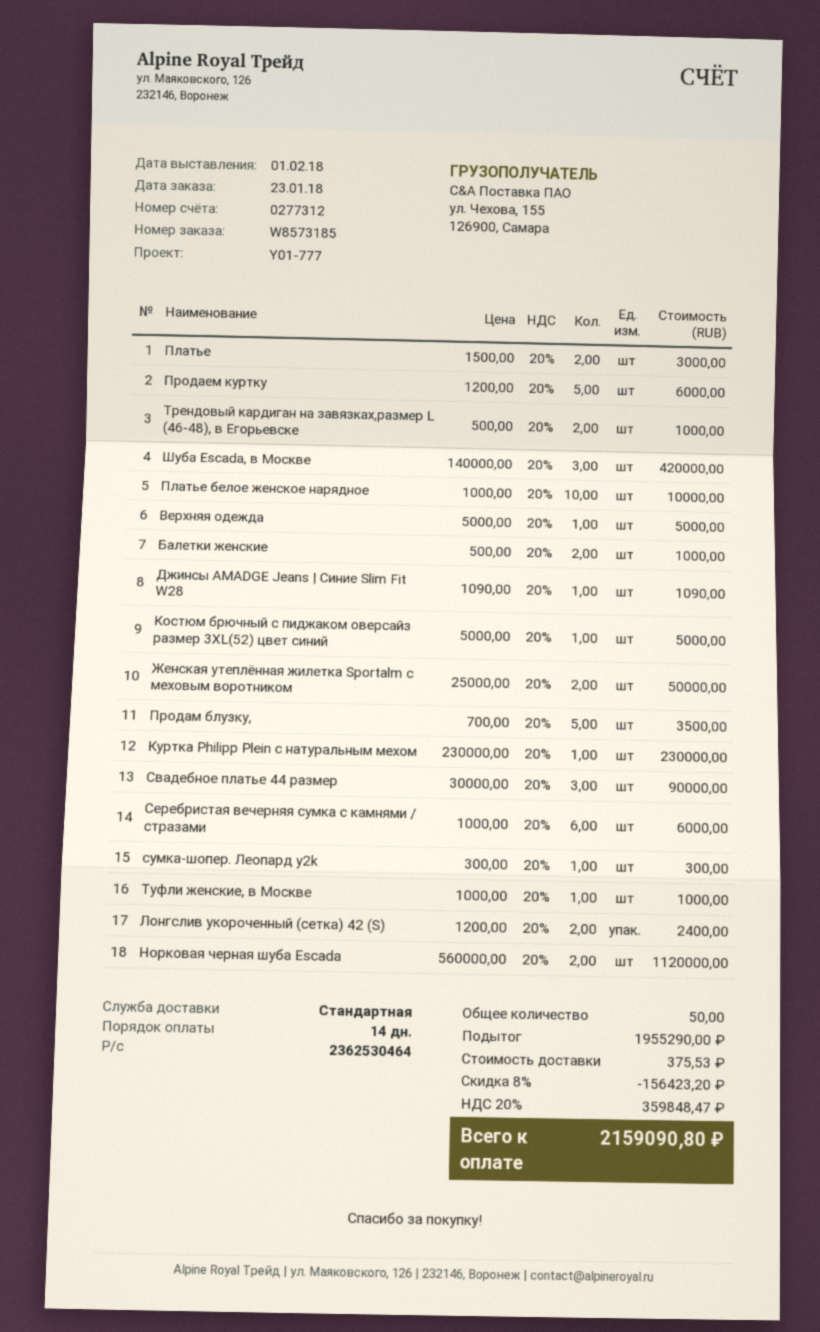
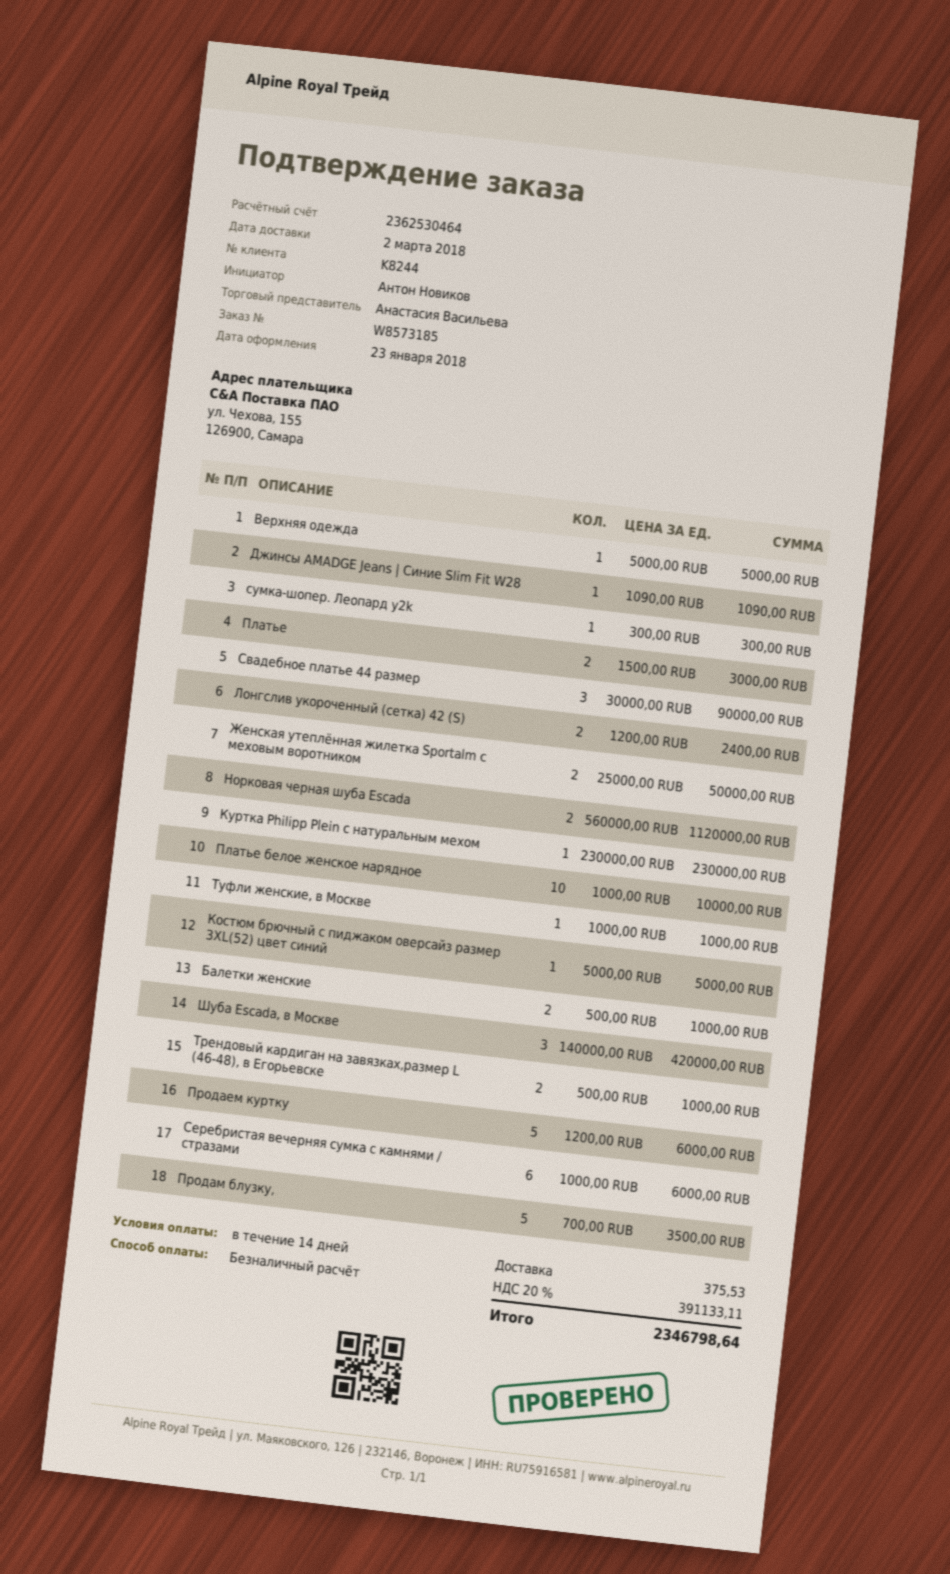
discount: 8% = 156423.20 -> none
tax: 20% = 359848.47 -> 20% = 391133.11
total: 2159090.80 -> 2346798.64

